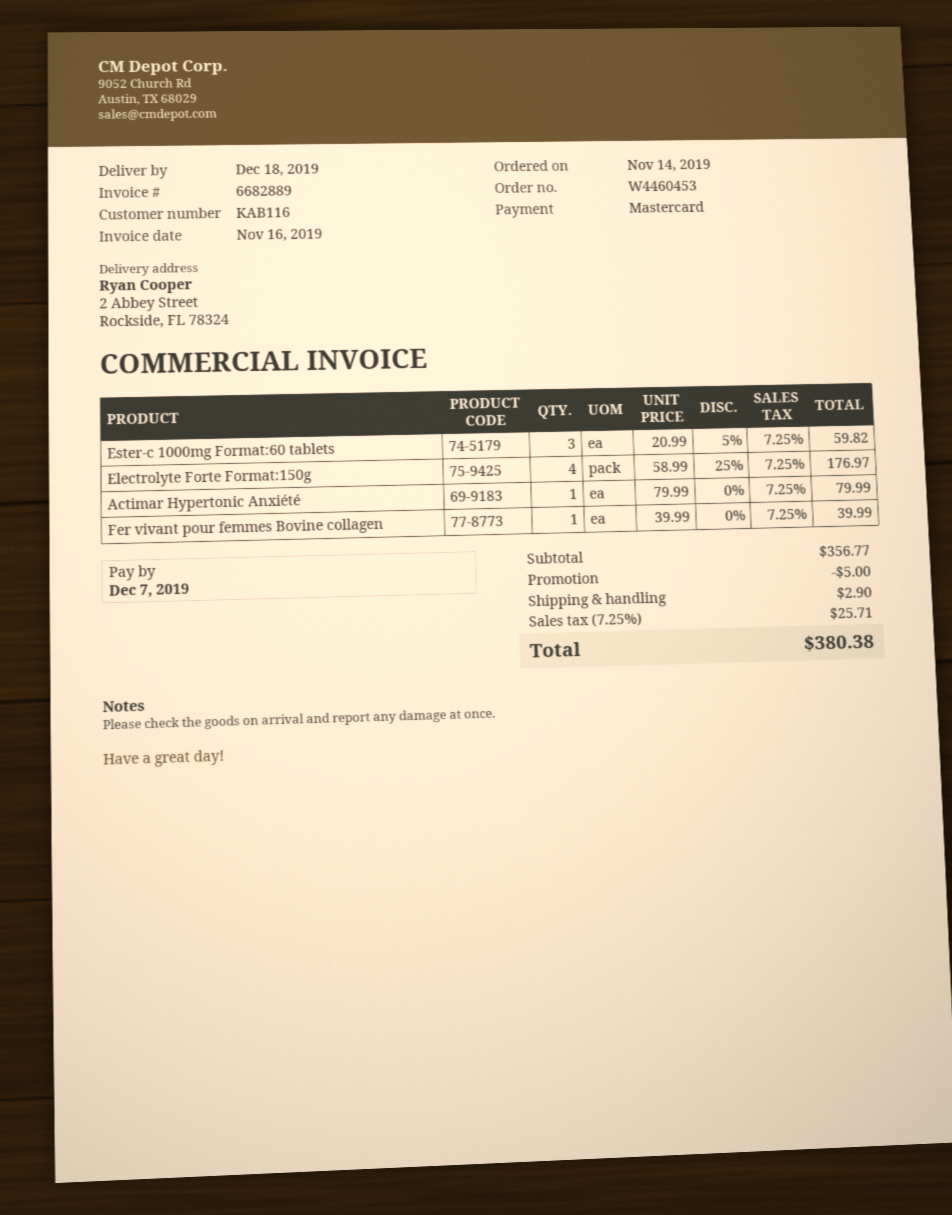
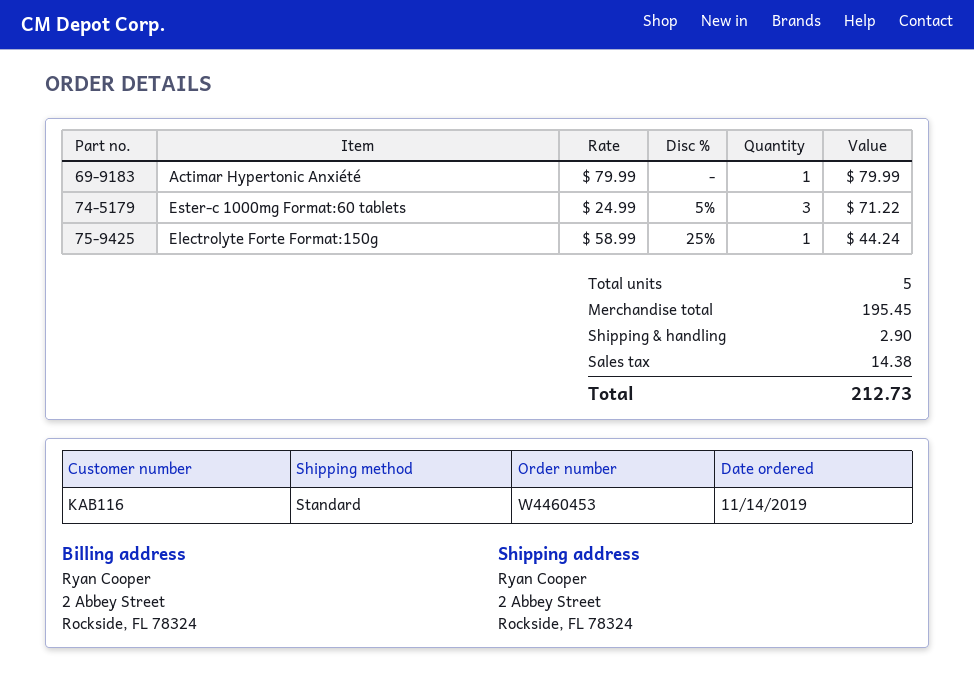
Ester-c 1000mg Format:60 tablets: 3 x 20.99 - 5% = 59.82 -> 3 x 24.99 - 5% = 71.22
Electrolyte Forte Format:150g: 4 x 58.99 - 25% = 176.97 -> 1 x 58.99 - 25% = 44.24
Fer vivant pour femmes Bovine collagen: 1 x 39.99 = 39.99 -> none
subtotal: 356.77 -> 195.45
discount: 5.00 -> none
tax: 25.71 -> 14.38
total: 380.38 -> 212.73

